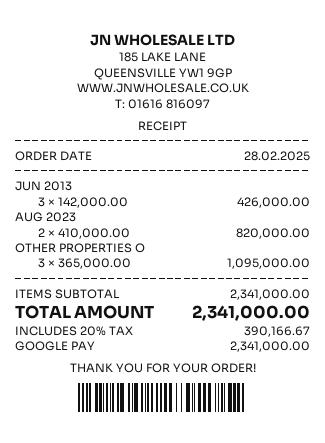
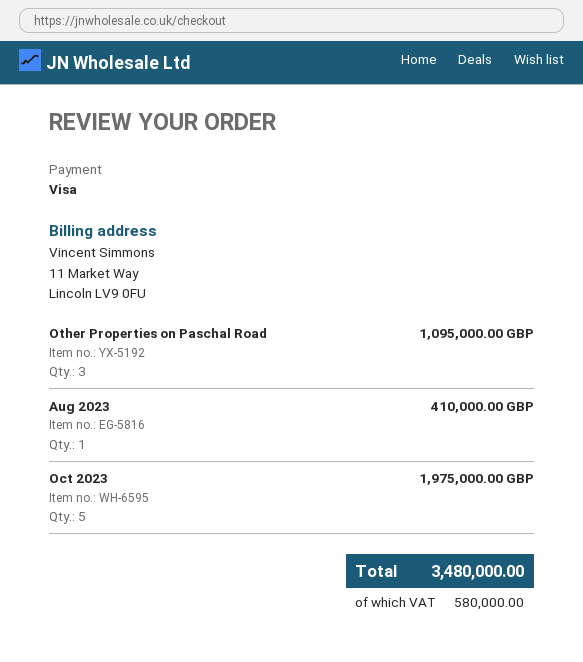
payment method: Google Pay -> Visa
JUN 2013: 3 for 426000.00 -> none
AUG 2023: 2 for 820000.00 -> 1 for 410000.00
Oct 2023: none -> 5 for 1975000.00
tax: 390166.67 -> 580000.00
total: 2341000.00 -> 3480000.00

